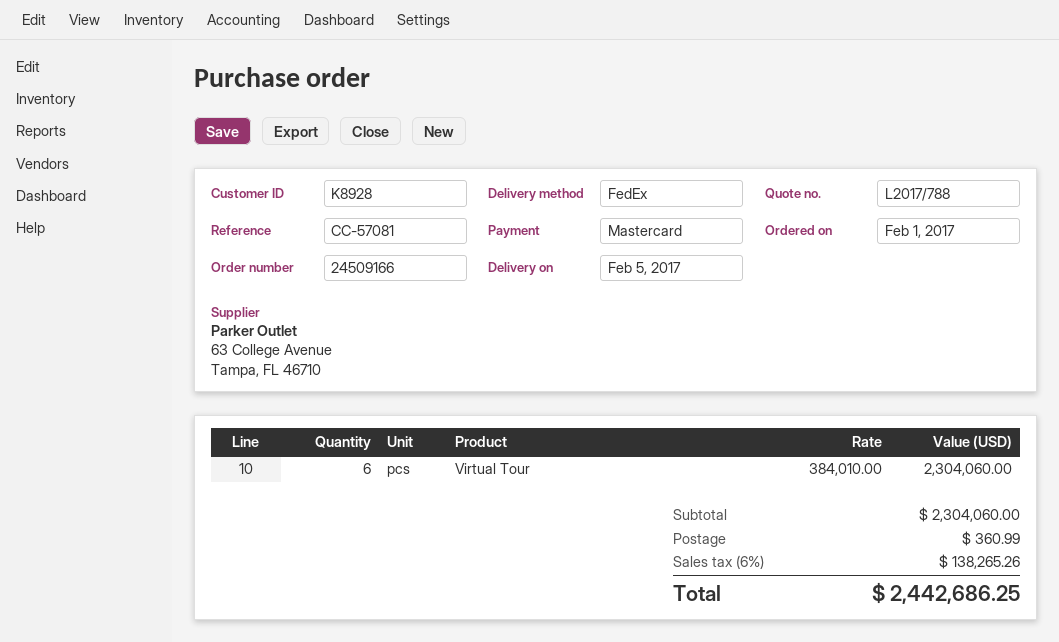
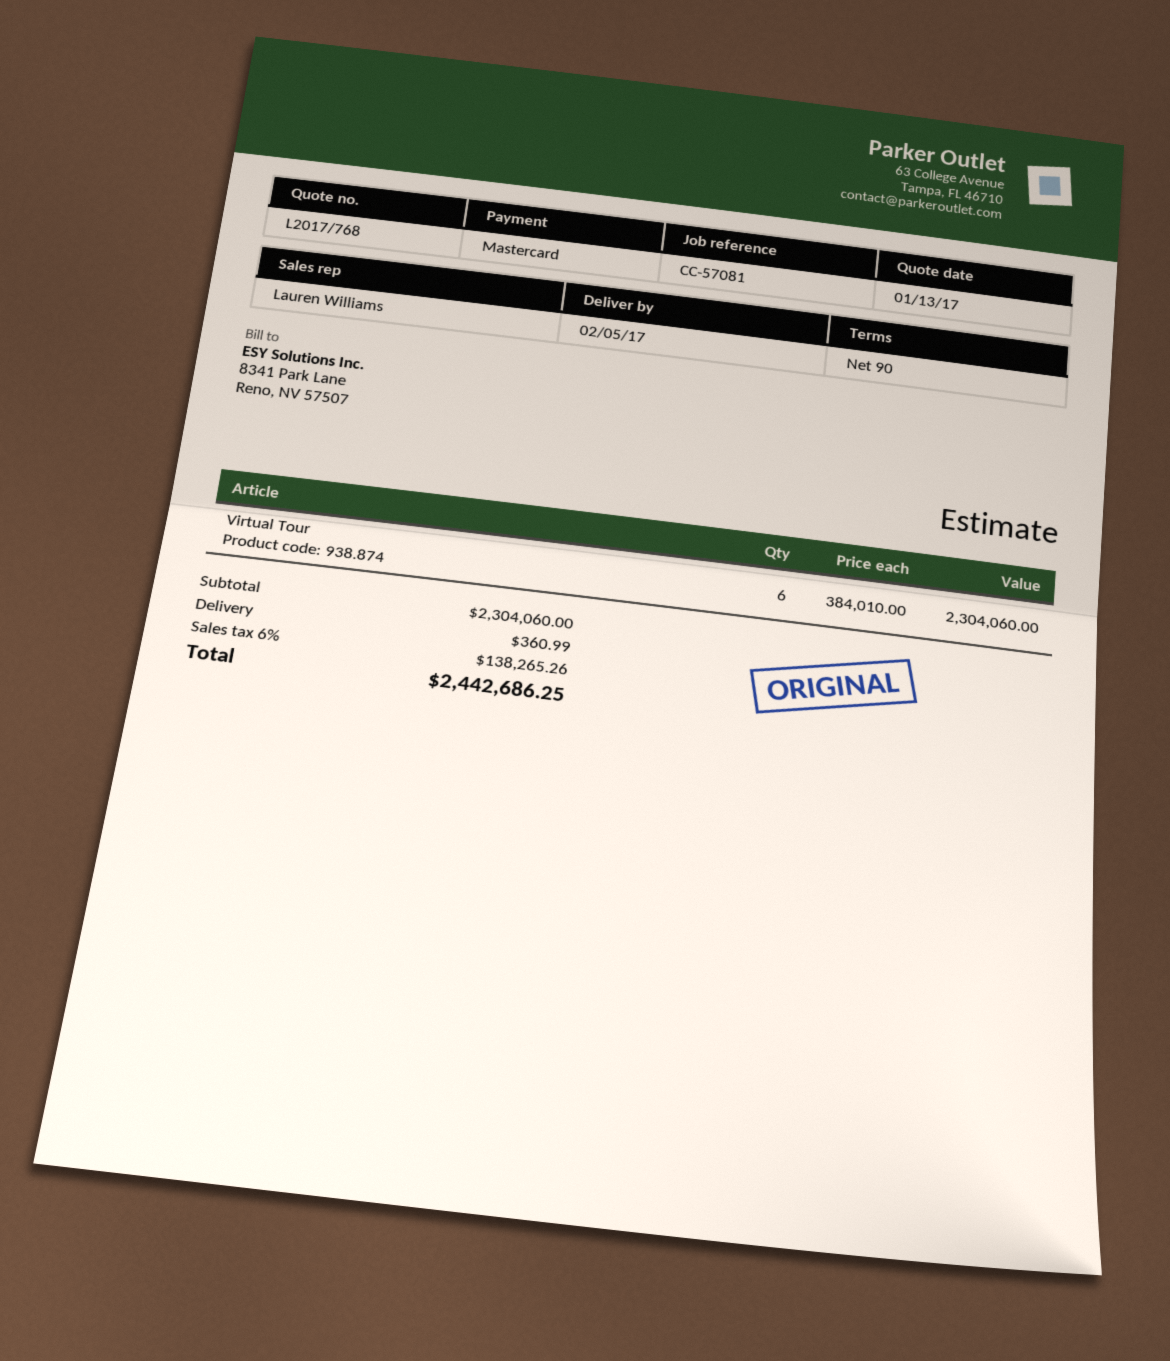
quote number: L2017/788 -> L2017/768

